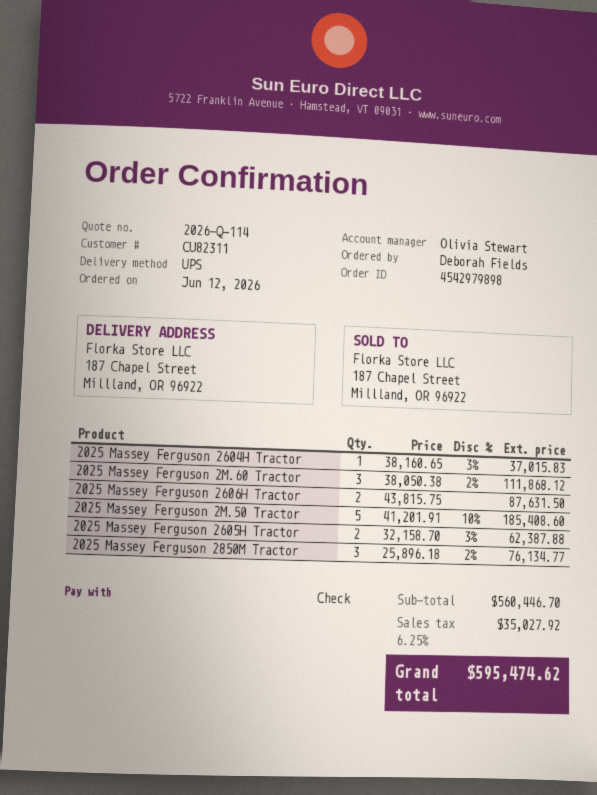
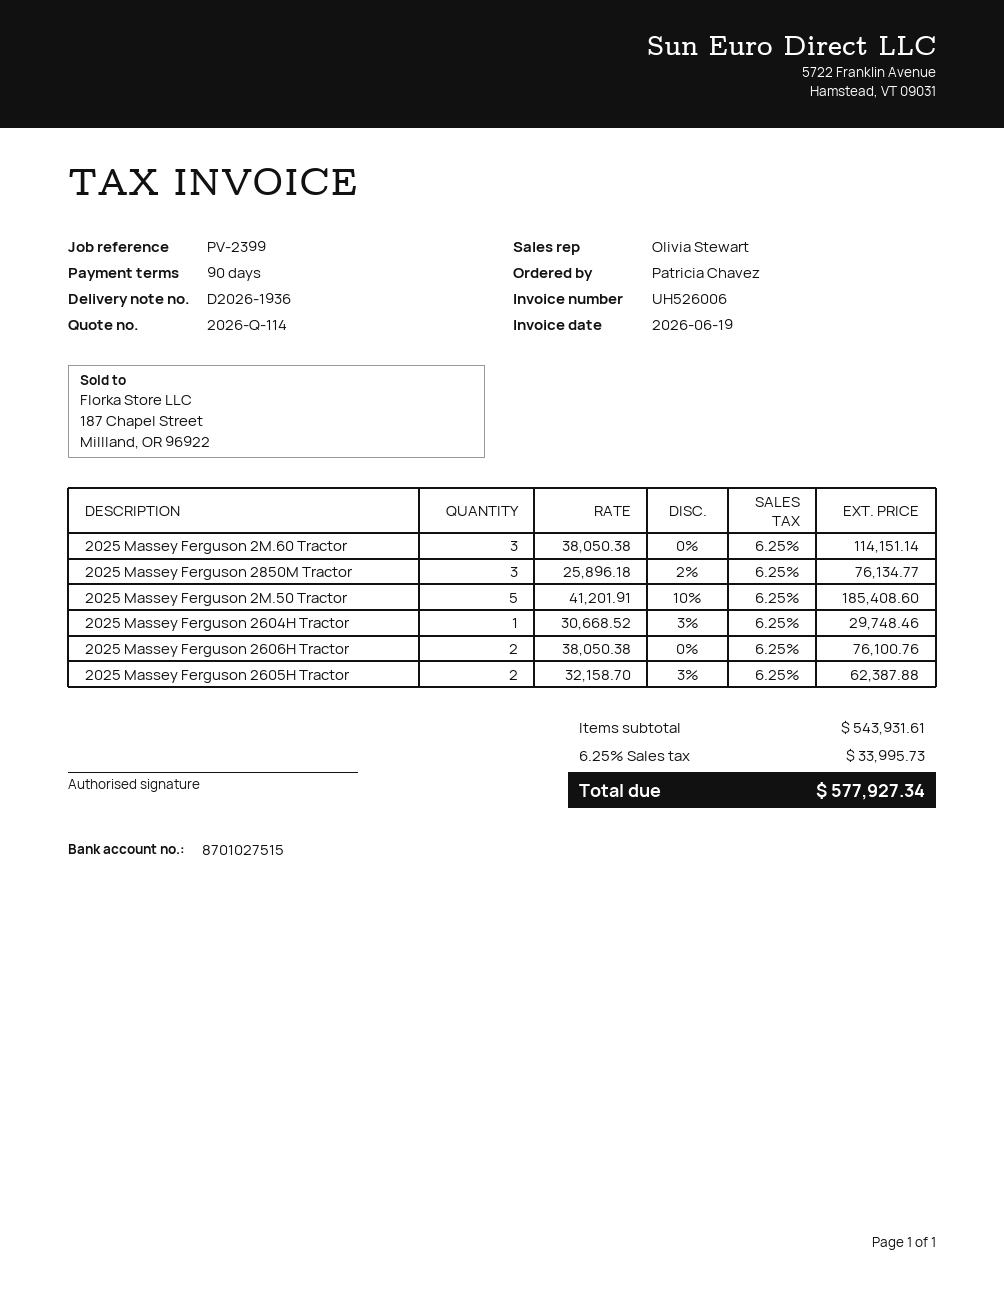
ordered by: Deborah Fields -> Patricia Chavez
2025 Massey Ferguson 2604H Tractor: 1 x 38160.65 - 3% = 37015.83 -> 1 x 30668.52 - 3% = 29748.46
2025 Massey Ferguson 2M.60 Tractor: 3 x 38050.38 - 2% = 111868.12 -> 3 x 38050.38 = 114151.14
2025 Massey Ferguson 2606H Tractor: 2 x 43815.75 = 87631.50 -> 2 x 38050.38 = 76100.76
subtotal: 560446.70 -> 543931.61
tax: 6.25% = 35027.92 -> 6.25% = 33995.73
total: 595474.62 -> 577927.34

